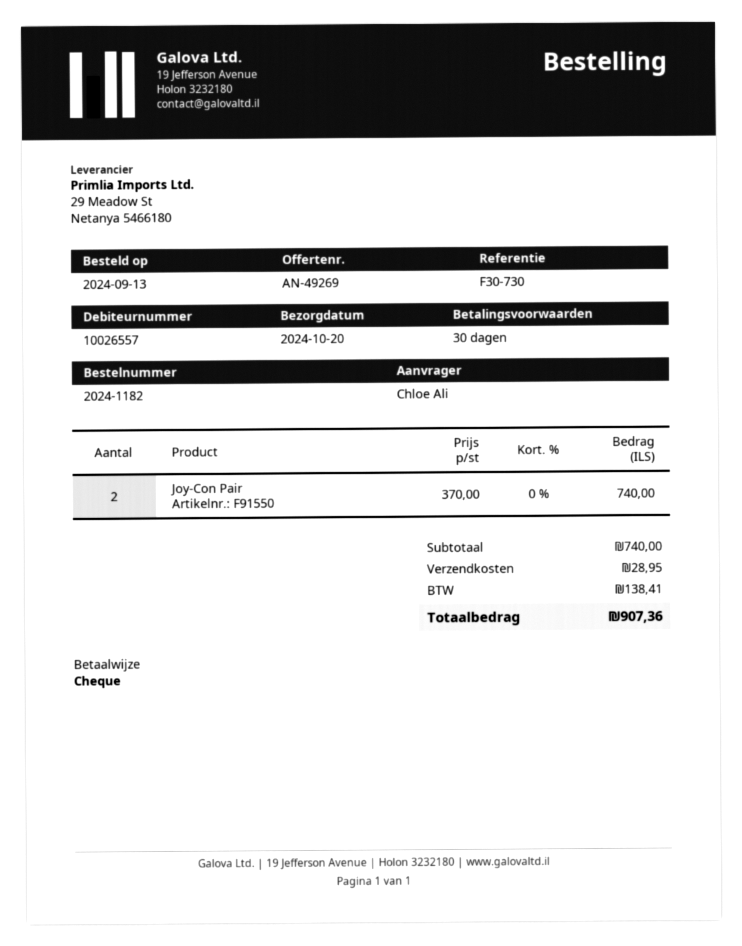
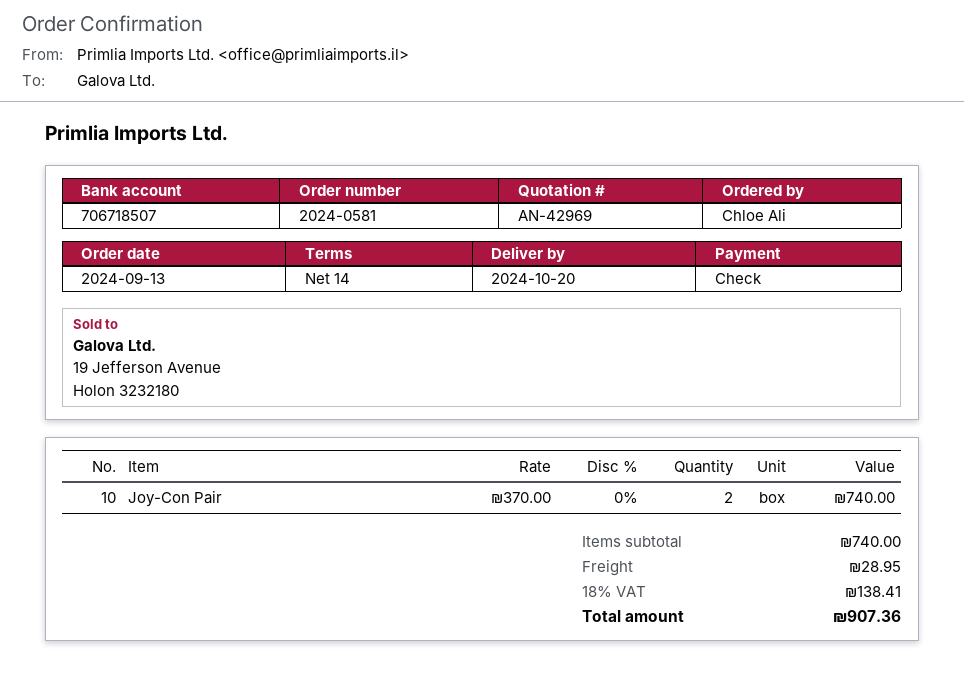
quote number: AN-49269 -> AN-42969
order number: 2024-1182 -> 2024-0581
payment terms: 30 days -> 14 days

